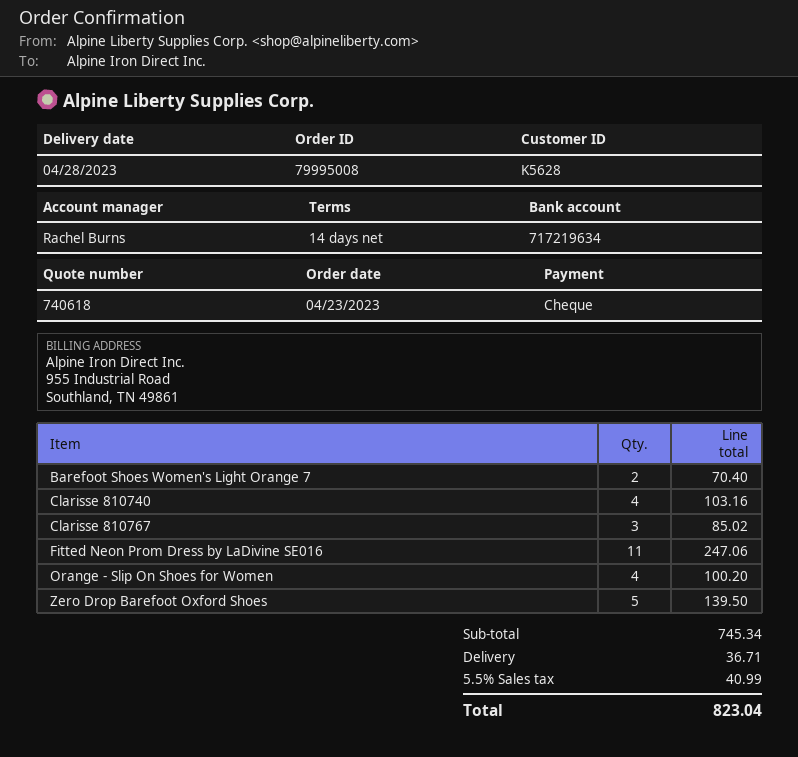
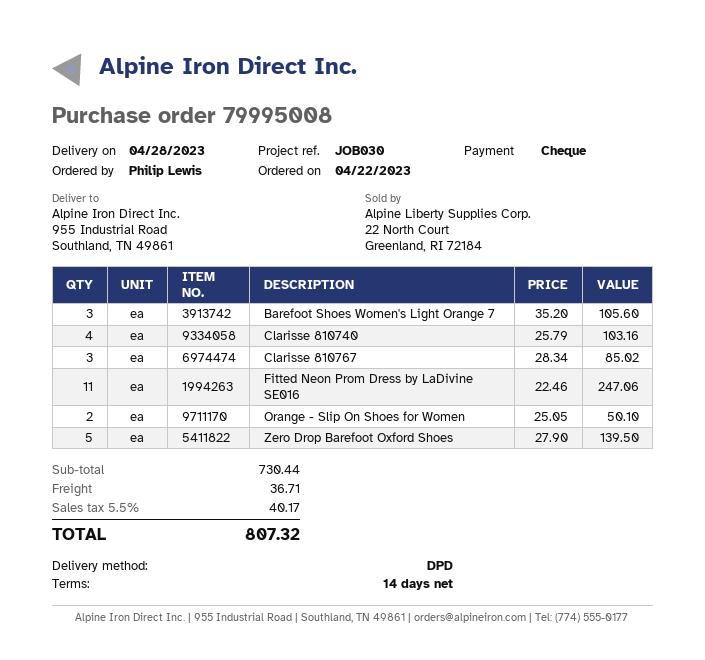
order date: 2023-04-23 -> 2023-04-22
Barefoot Shoes Women's Light Orange 7: 2 for 70.40 -> 3 for 105.60
Orange - Slip On Shoes for Women: 4 for 100.20 -> 2 for 50.10
subtotal: 745.34 -> 730.44
tax: 5.5% = 40.99 -> 5.5% = 40.17
total: 823.04 -> 807.32

